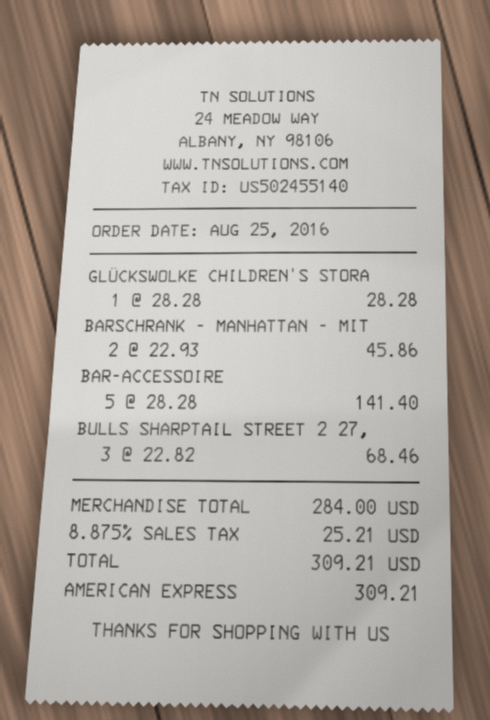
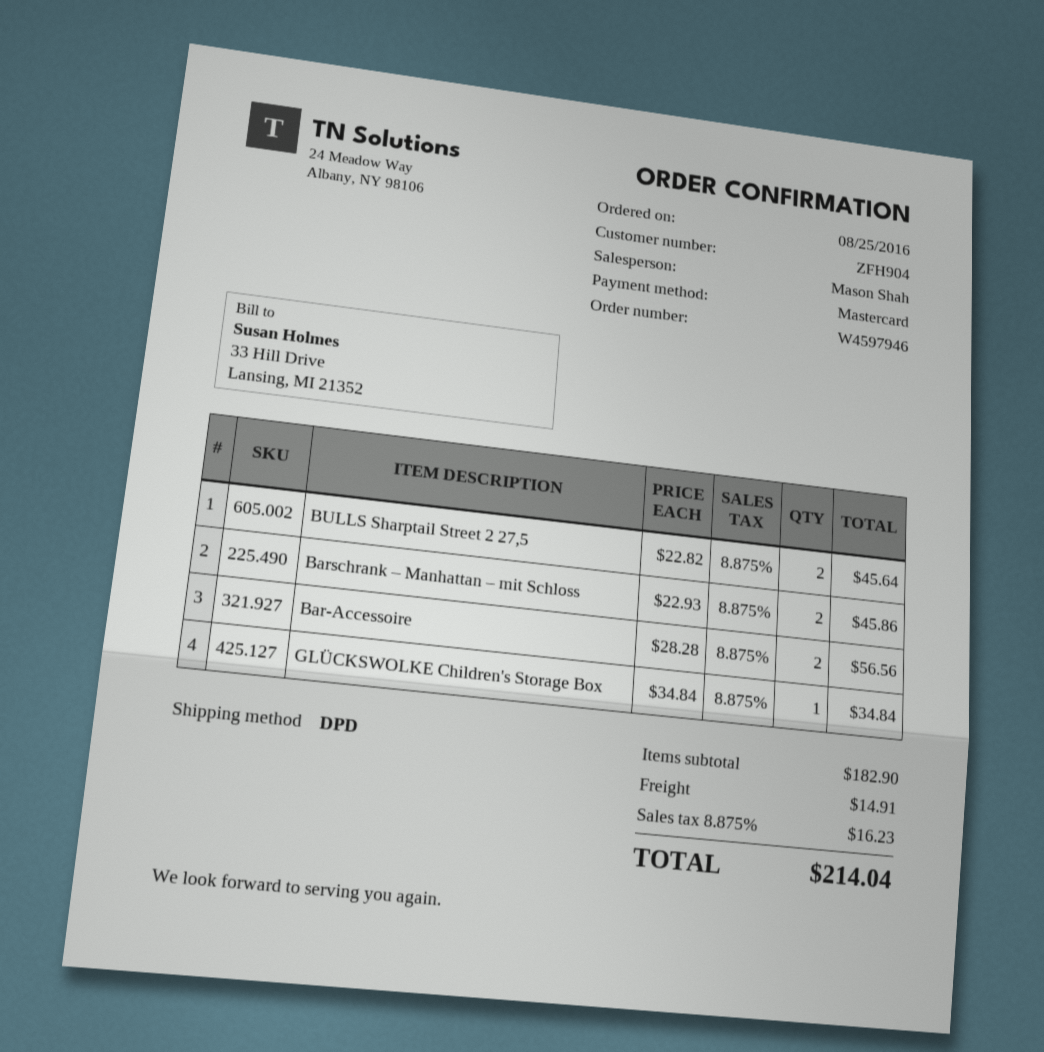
payment method: American Express -> Mastercard
GLÜCKSWOLKE CHILDREN'S STORA: 1 x 28.28 = 28.28 -> 1 x 34.84 = 34.84
BAR-ACCESSOIRE: 5 x 28.28 = 141.40 -> 2 x 28.28 = 56.56
BULLS SHARPTAIL STREET 2 27,: 3 x 22.82 = 68.46 -> 2 x 22.82 = 45.64
subtotal: 284.00 -> 182.90
shipping: none -> 14.91
tax: 8.875% = 25.21 -> 8.875% = 16.23
total: 309.21 -> 214.04

